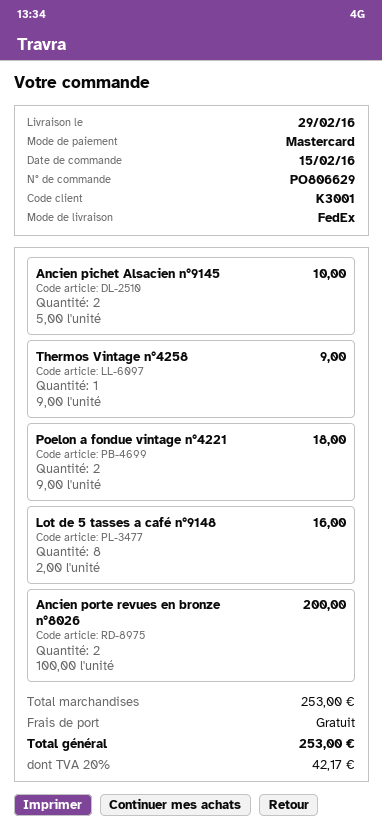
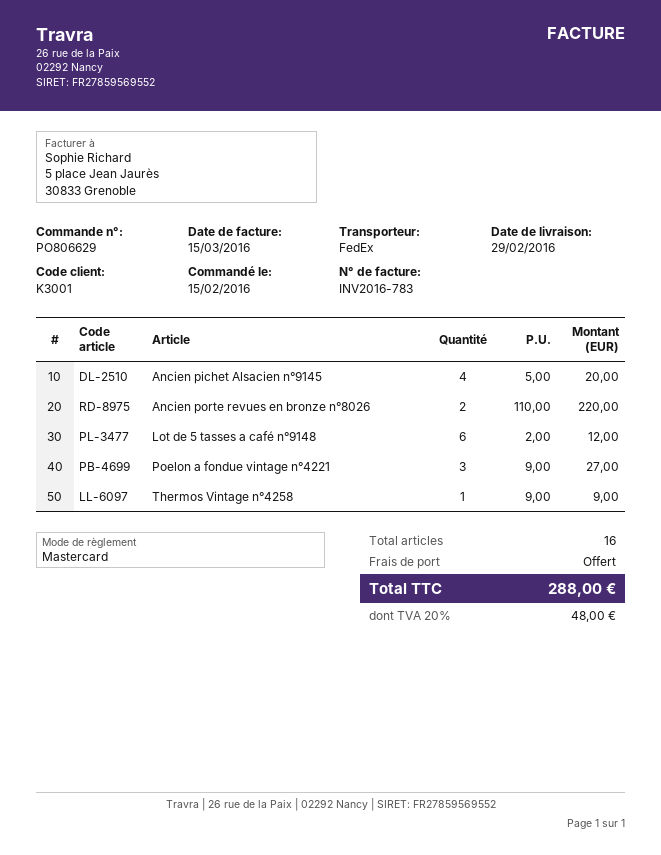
Ancien pichet Alsacien n°9145: 2 x 5.00 = 10.00 -> 4 x 5.00 = 20.00
Poelon a fondue vintage n°4221: 2 x 9.00 = 18.00 -> 3 x 9.00 = 27.00
Lot de 5 tasses a café n°9148: 8 x 2.00 = 16.00 -> 6 x 2.00 = 12.00
Ancien porte revues en bronze n°8026: 2 x 100.00 = 200.00 -> 2 x 110.00 = 220.00
tax: 20% = 42.17 -> 20% = 48.00
total: 253.00 -> 288.00

